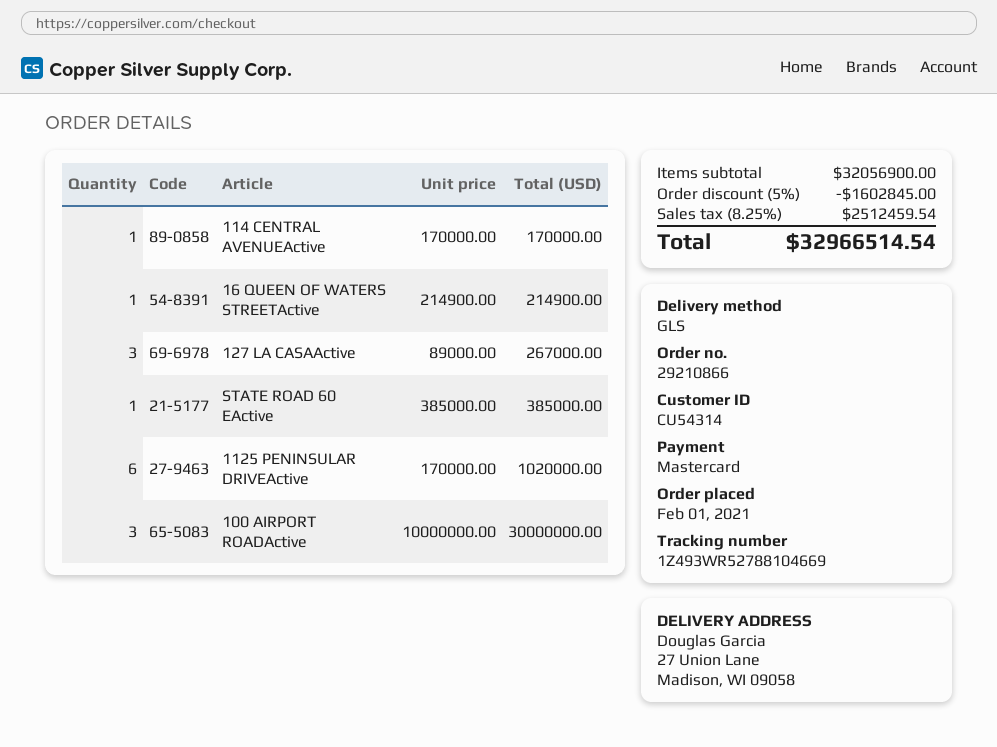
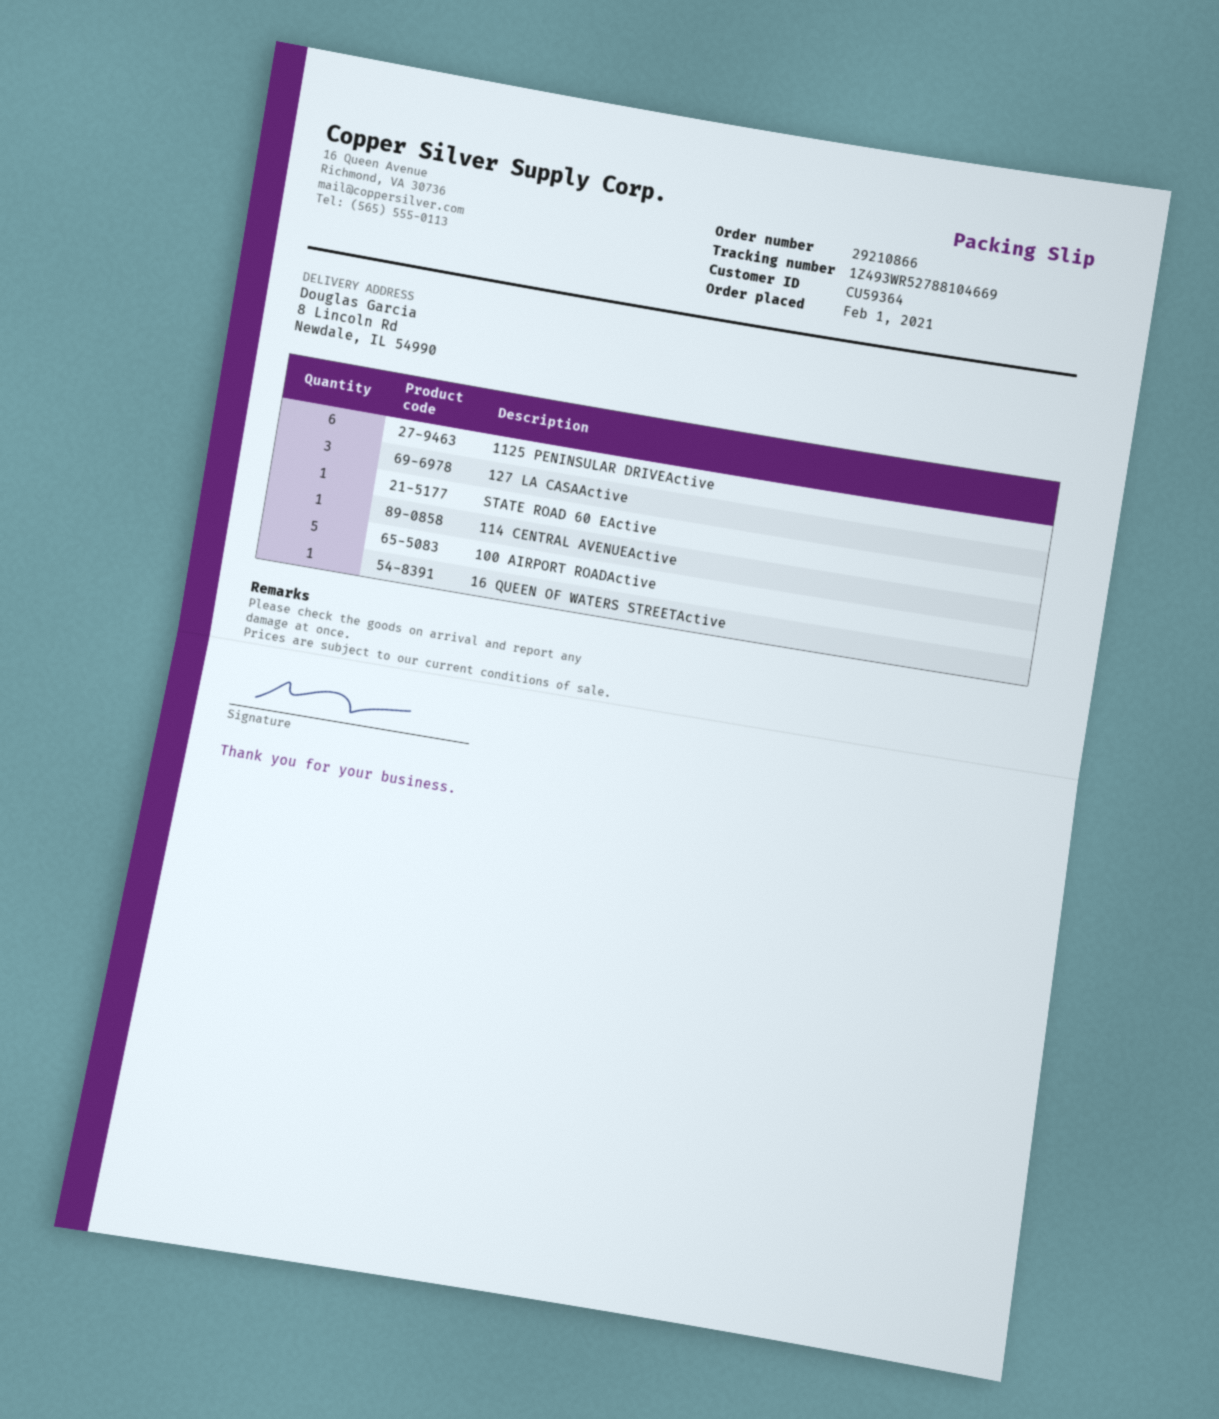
customer number: CU54314 -> CU59364
ship to: 27 Union Lane, Madison, WI 09058 -> 8 Lincoln Rd, Newdale, IL 54990
100 AIRPORT ROADActive: 3 -> 5

